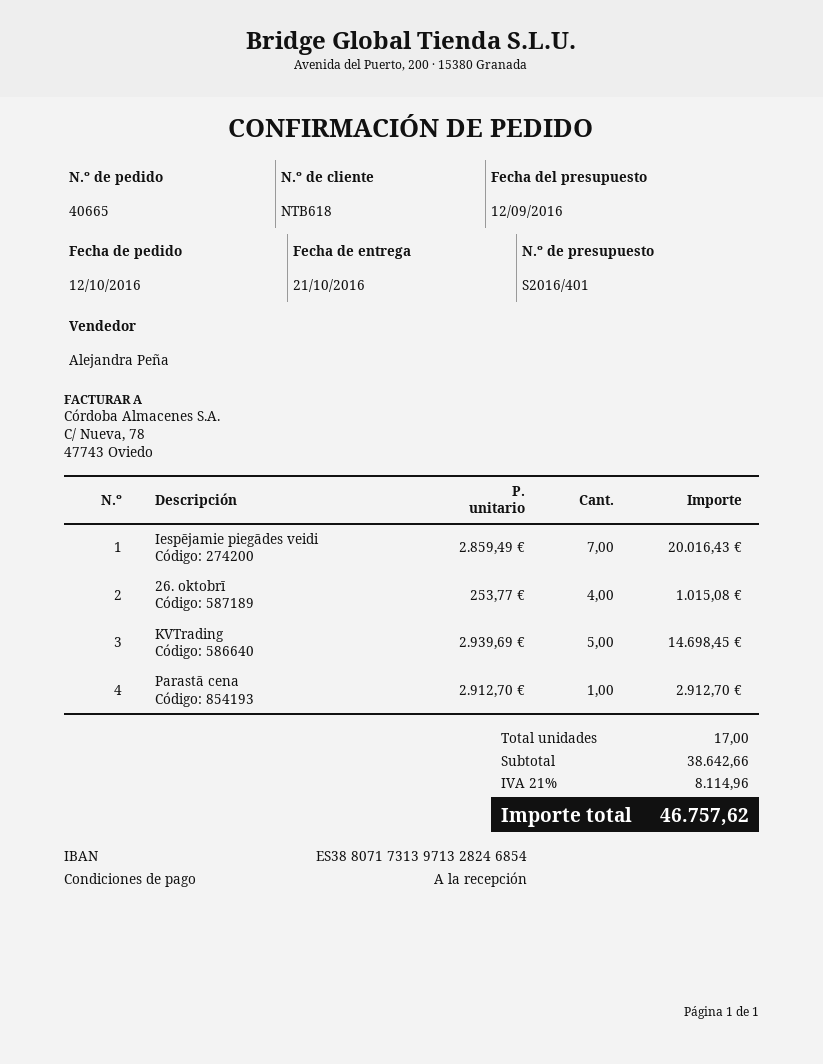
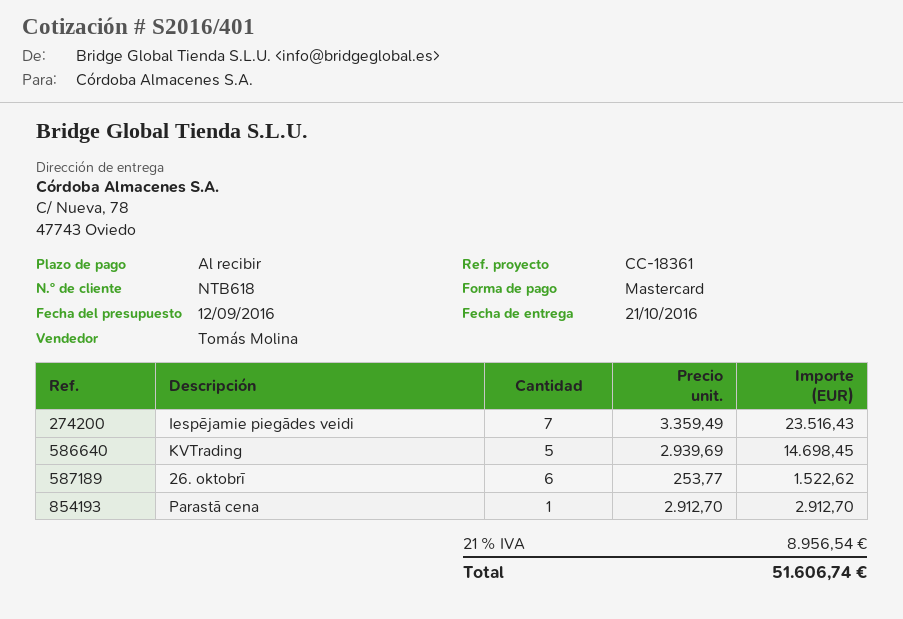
sales rep: Alejandra Peña -> Tomás Molina
Iespējamie piegādes veidi: 7 x 2859.49 = 20016.43 -> 7 x 3359.49 = 23516.43
26. oktobrī: 4 x 253.77 = 1015.08 -> 6 x 253.77 = 1522.62
tax: 21% = 8114.96 -> 21% = 8956.54
total: 46757.62 -> 51606.74

